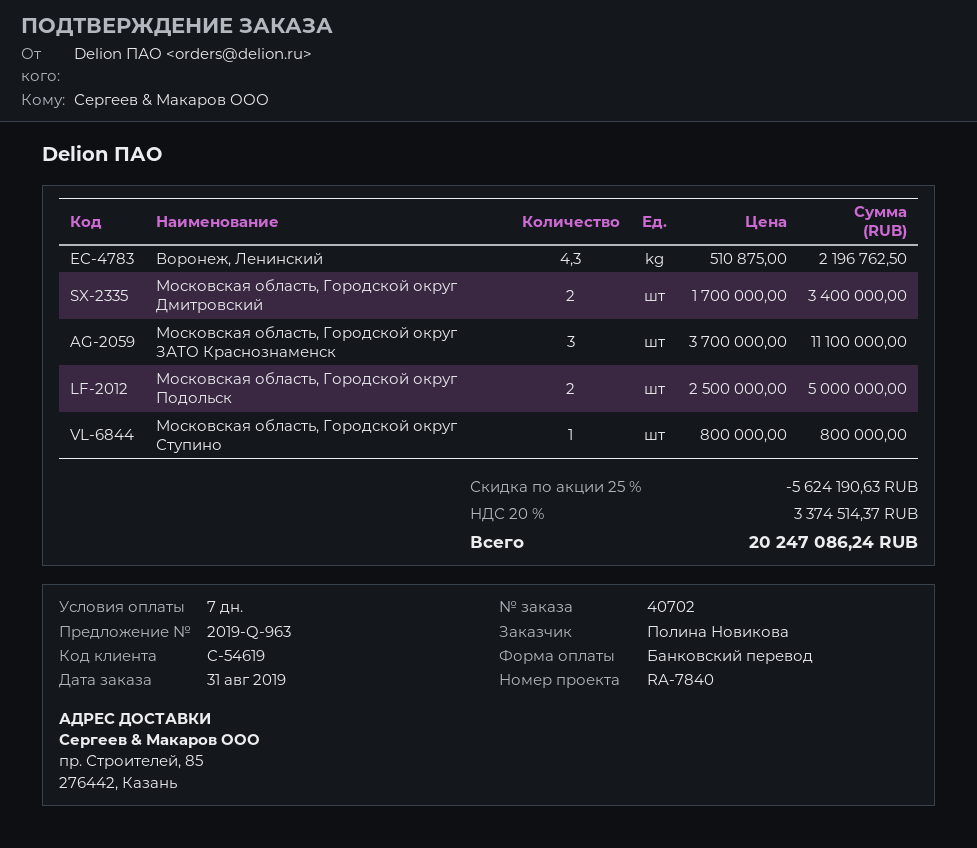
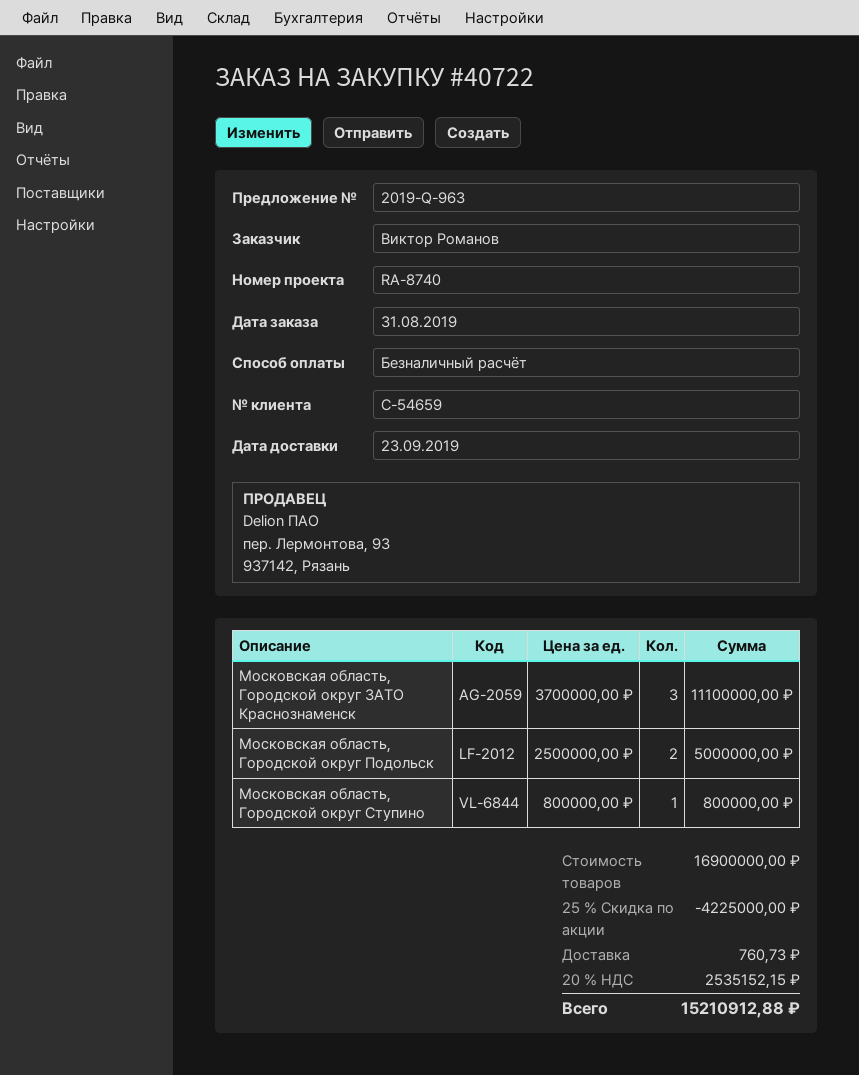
order number: 40702 -> 40722
customer number: C-54619 -> C-54659
reference: RA-7840 -> RA-8740
ordered by: Полина Новикова -> Виктор Романов
Воронеж, Ленинский: 4.3 x 510875.00 = 2196762.50 -> none
Московская область, Городской округ Дмитровский: 2 x 1700000.00 = 3400000.00 -> none
discount: 25% = 5624190.63 -> 25% = 4225000.00
shipping: none -> 760.73
tax: 20% = 3374514.37 -> 20% = 2535152.15
total: 20247086.24 -> 15210912.88

